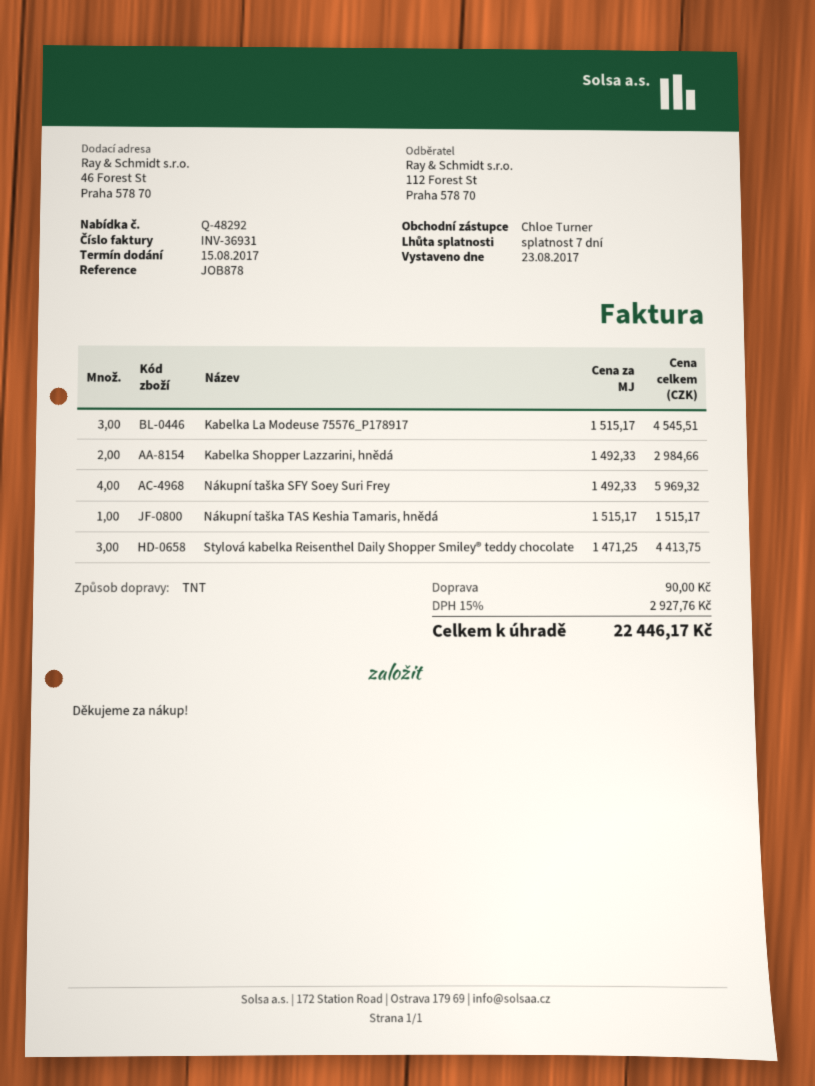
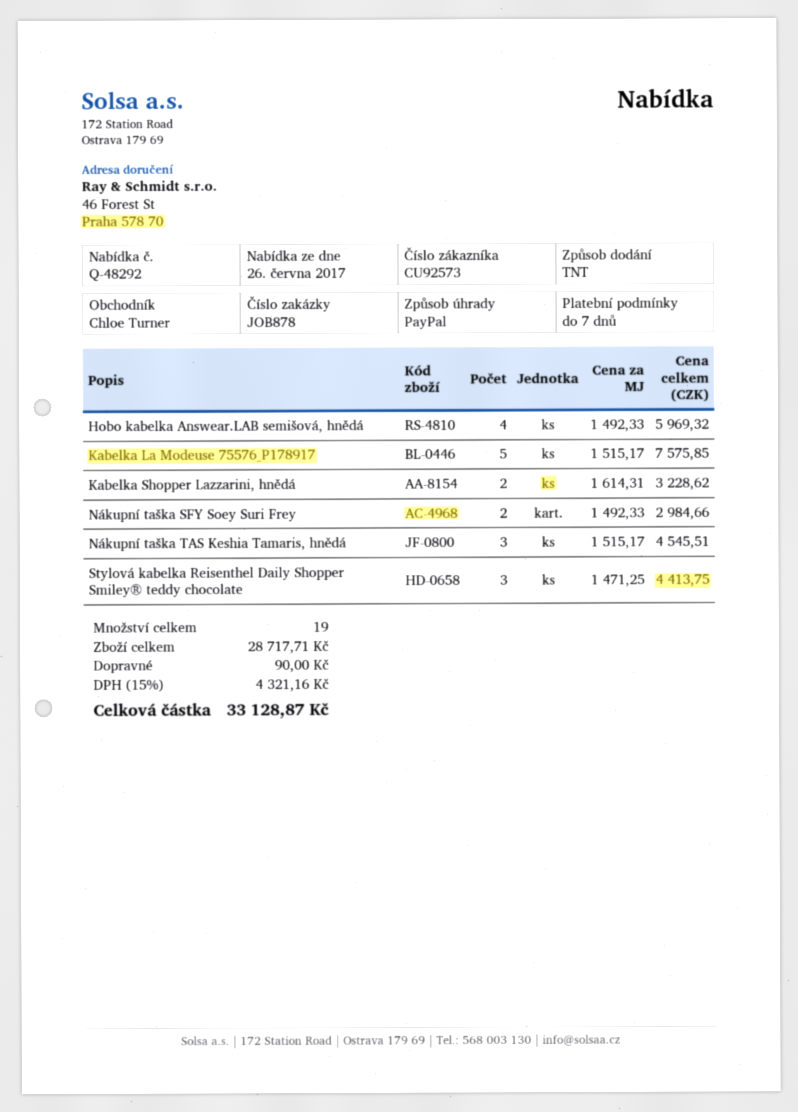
Kabelka La Modeuse 75576_P178917: 3 x 1515.17 = 4545.51 -> 5 x 1515.17 = 7575.85
Kabelka Shopper Lazzarini, hnědá: 2 x 1492.33 = 2984.66 -> 2 x 1614.31 = 3228.62
Nákupní taška SFY Soey Suri Frey: 4 x 1492.33 = 5969.32 -> 2 x 1492.33 = 2984.66
Nákupní taška TAS Keshia Tamaris, hnědá: 1 x 1515.17 = 1515.17 -> 3 x 1515.17 = 4545.51
Hobo kabelka Answear.LAB semišová, hnědá: none -> 4 x 1492.33 = 5969.32
tax: 15% = 2927.76 -> 15% = 4321.16
total: 22446.17 -> 33128.87

